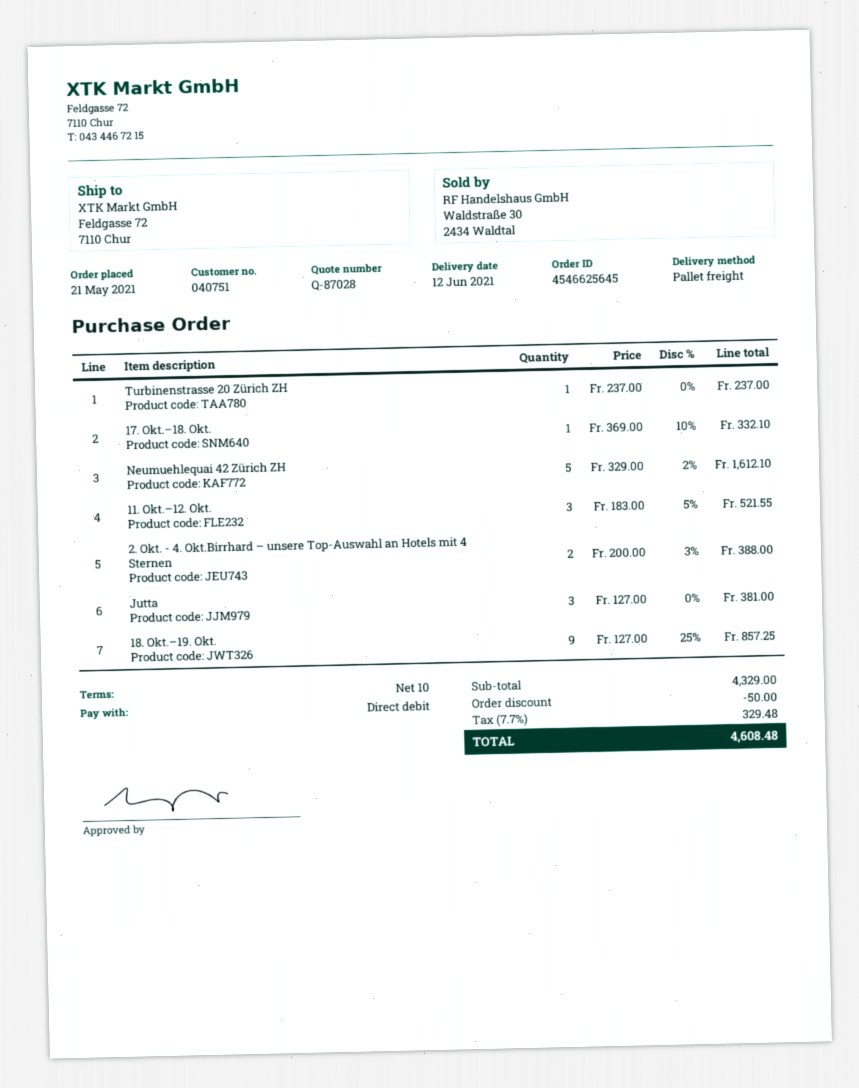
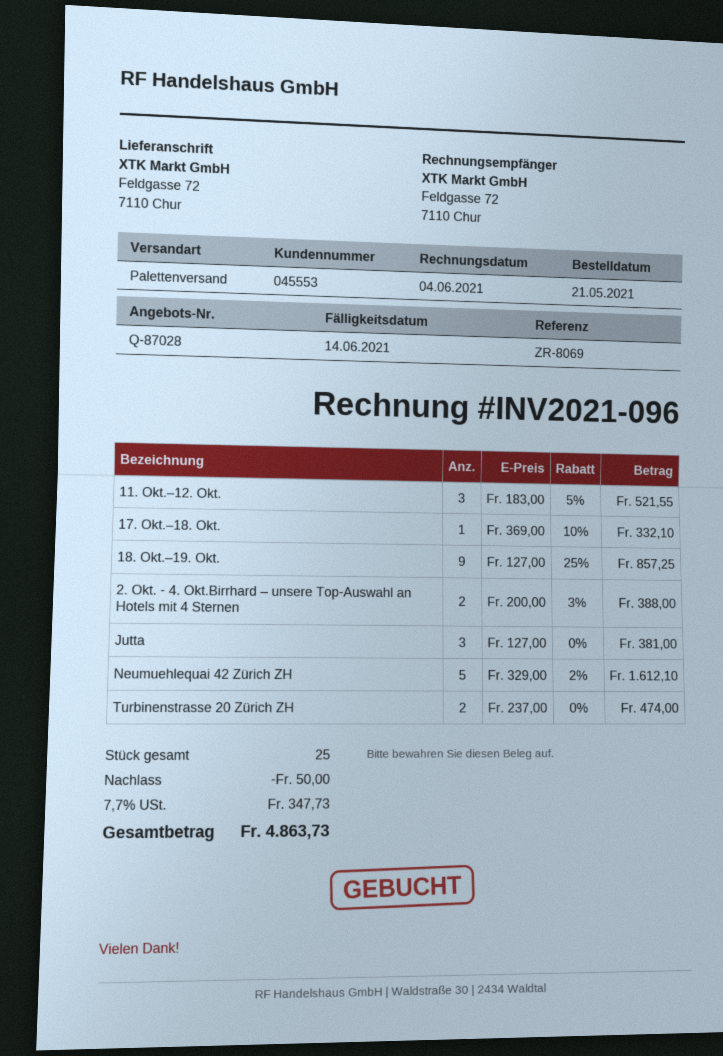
customer number: 040751 -> 045553
Turbinenstrasse 20 Zürich ZH: 1 x 237.00 = 237.00 -> 2 x 237.00 = 474.00
tax: 7.7% = 329.48 -> 7.7% = 347.73
total: 4608.48 -> 4863.73

